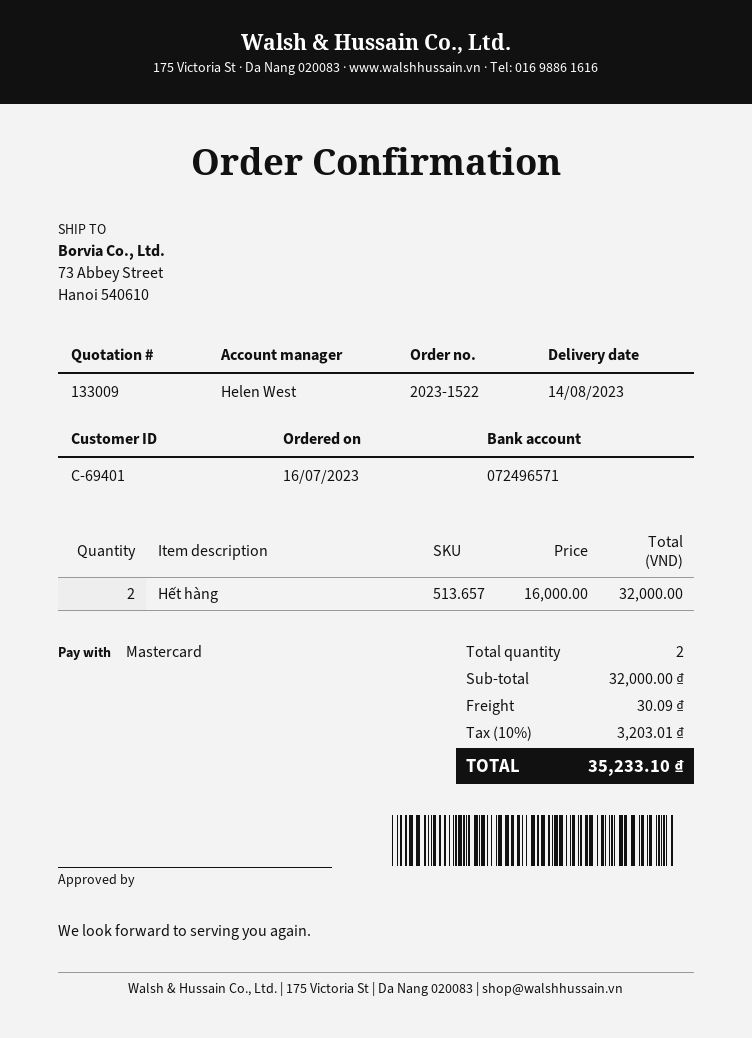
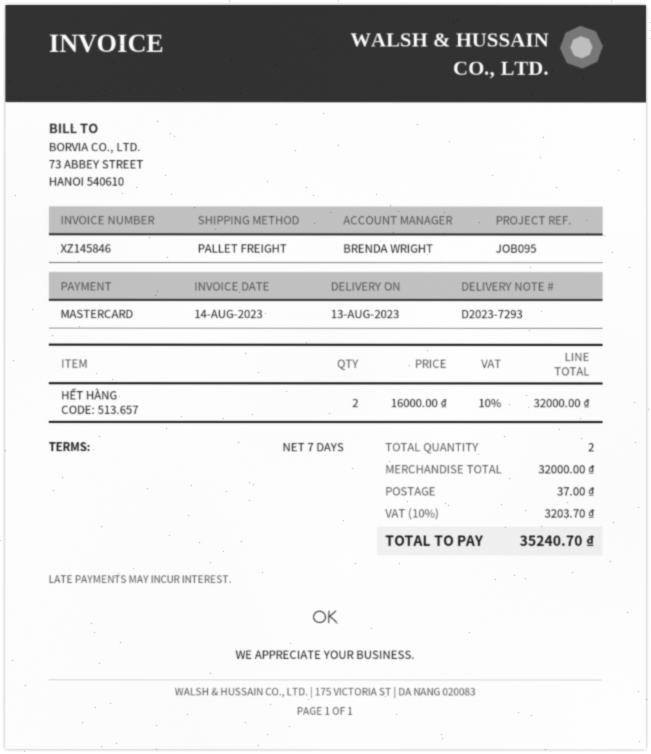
delivery date: 2023-08-14 -> 2023-08-13
sales rep: Helen West -> BRENDA WRIGHT
shipping: 30.09 -> 37.00
tax: 10% = 3203.01 -> 10% = 3203.70
total: 35233.10 -> 35240.70

